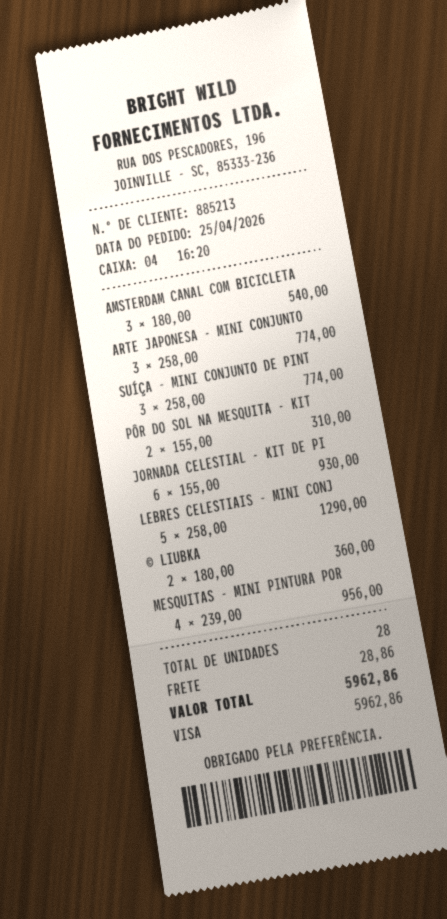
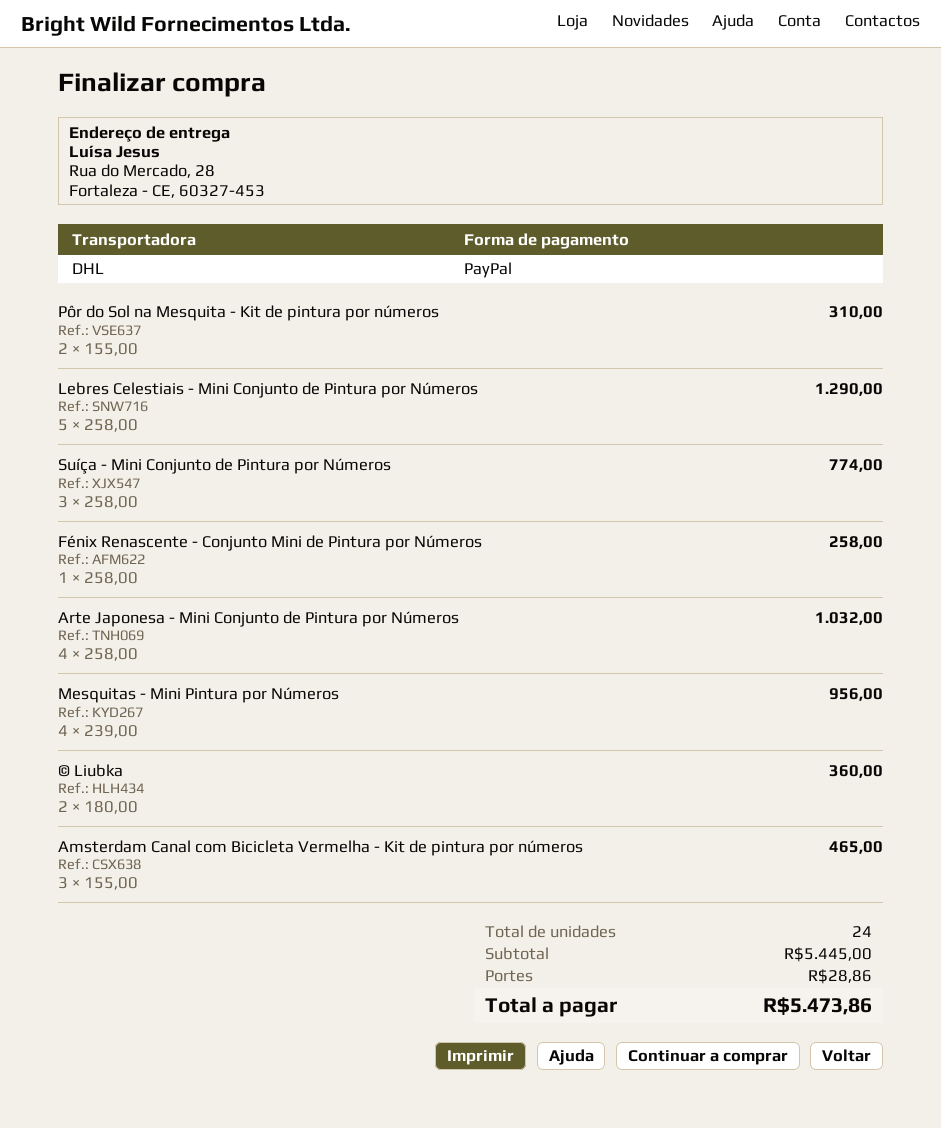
payment method: Visa -> PayPal
AMSTERDAM CANAL COM BICICLETA: 3 x 180.00 = 540.00 -> 3 x 155.00 = 465.00
ARTE JAPONESA - MINI CONJUNTO: 3 x 258.00 = 774.00 -> 4 x 258.00 = 1032.00
JORNADA CELESTIAL - KIT DE PI: 6 x 155.00 = 930.00 -> none
Fénix Renascente - Conjunto Mini de Pintura por Números: none -> 1 x 258.00 = 258.00
total quantity: 28 -> 24
total: 5962.86 -> 5473.86

